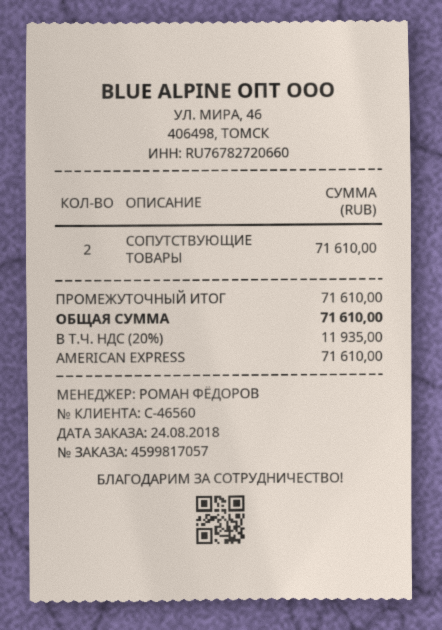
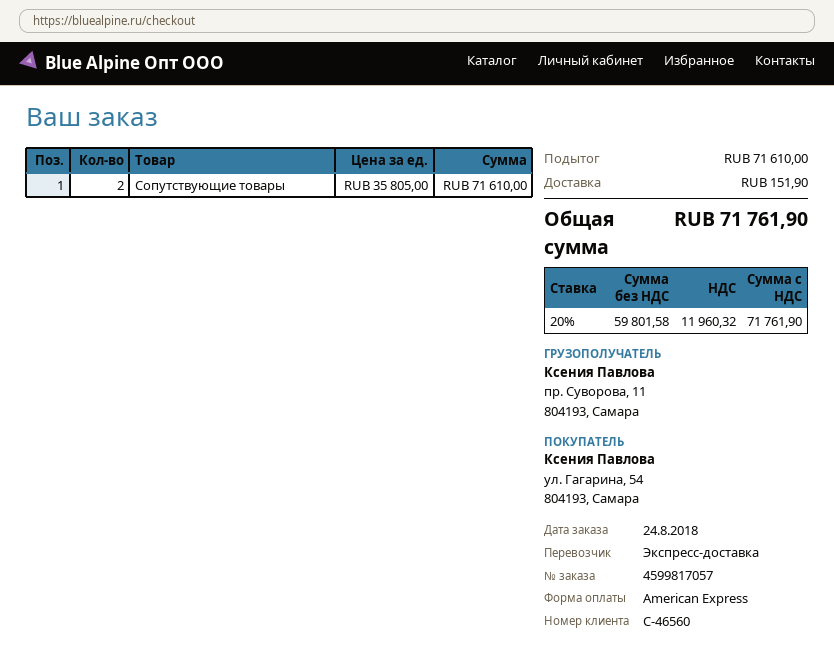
shipping: none -> 151.90
tax: 20% = 11935.00 -> 20% = 11960.32
total: 71610.00 -> 71761.90

